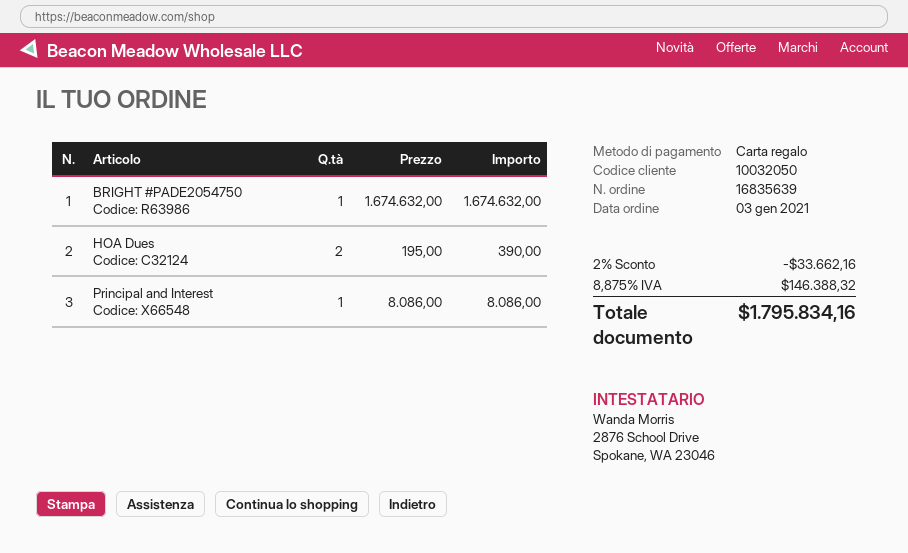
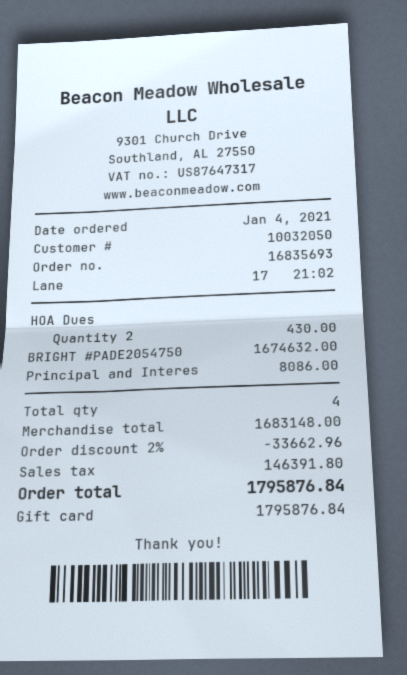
order number: 16835639 -> 16835693
order date: 2021-01-03 -> 2021-01-04
HOA Dues: 2 for 390.00 -> 2 for 430.00
discount: 2% = 33662.16 -> 2% = 33662.96
tax: 146388.32 -> 146391.80
total: 1795834.16 -> 1795876.84

